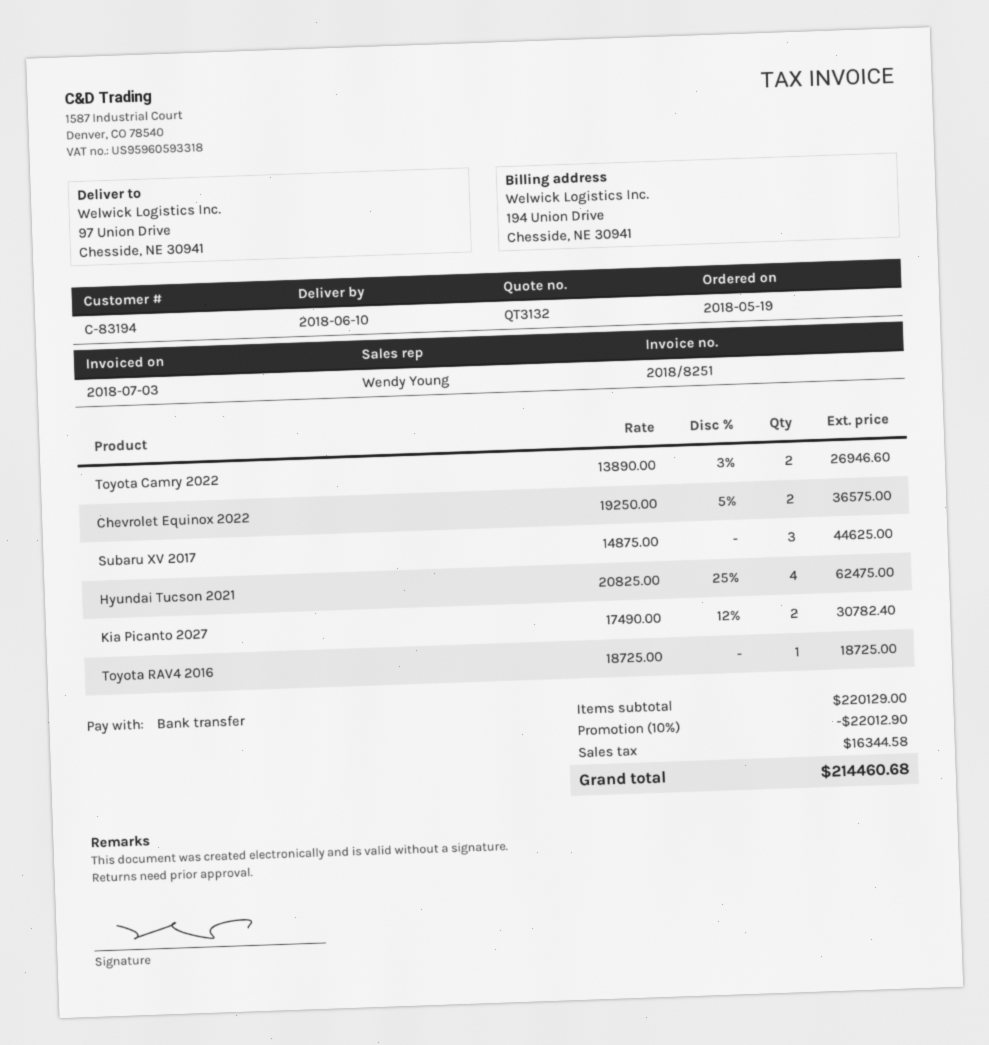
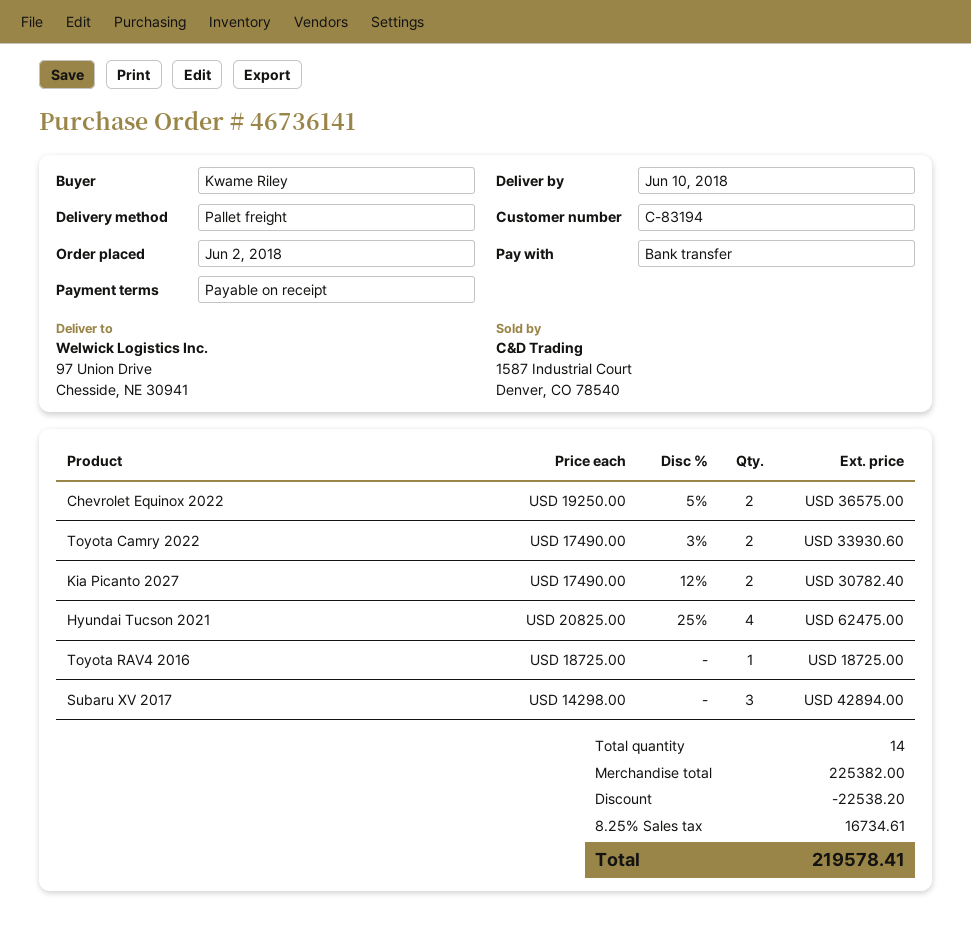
order date: 2018-05-19 -> 2018-06-02
Toyota Camry 2022: 2 x 13890.00 - 3% = 26946.60 -> 2 x 17490.00 - 3% = 33930.60
Subaru XV 2017: 3 x 14875.00 = 44625.00 -> 3 x 14298.00 = 42894.00
subtotal: 220129.00 -> 225382.00
discount: 22012.90 -> 22538.20
tax: 16344.58 -> 16734.61
total: 214460.68 -> 219578.41

